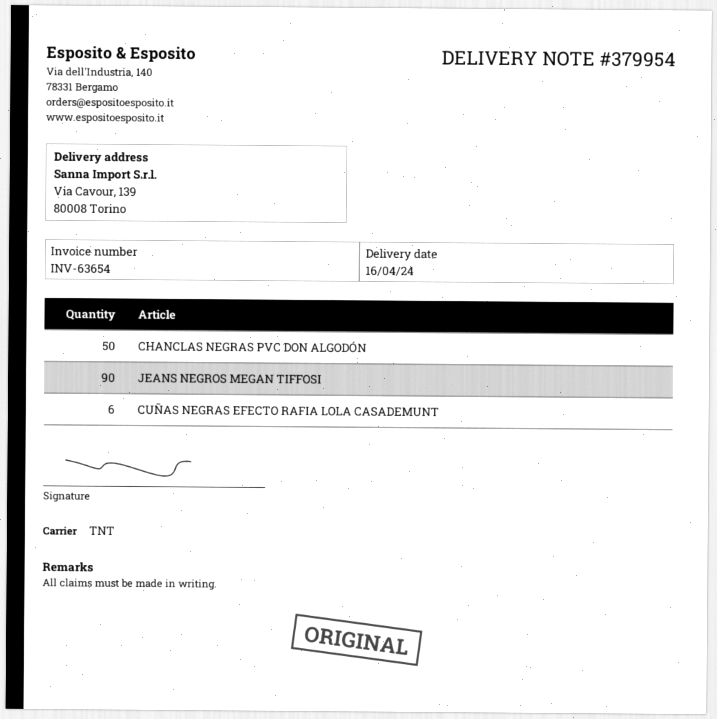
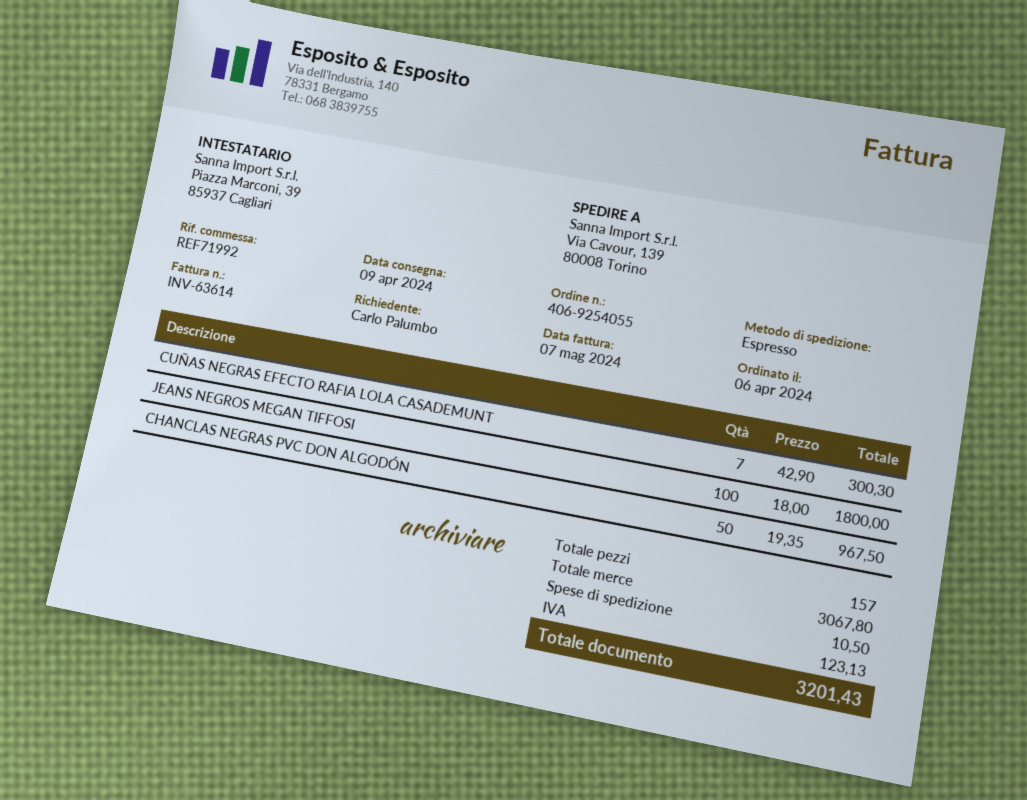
delivery date: 2024-04-16 -> 2024-04-09
invoice number: INV-63654 -> INV-63614
shipping method: TNT -> express
JEANS NEGROS MEGAN TIFFOSI: 90 -> 100
CUÑAS NEGRAS EFECTO RAFIA LOLA CASADEMUNT: 6 -> 7

